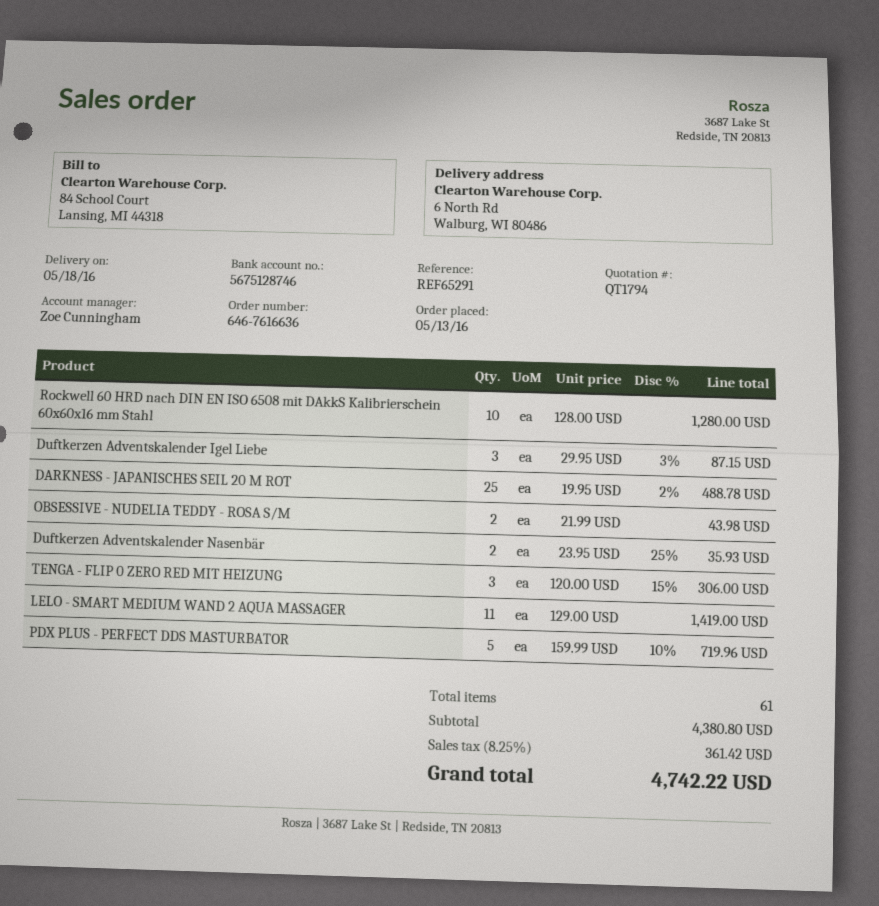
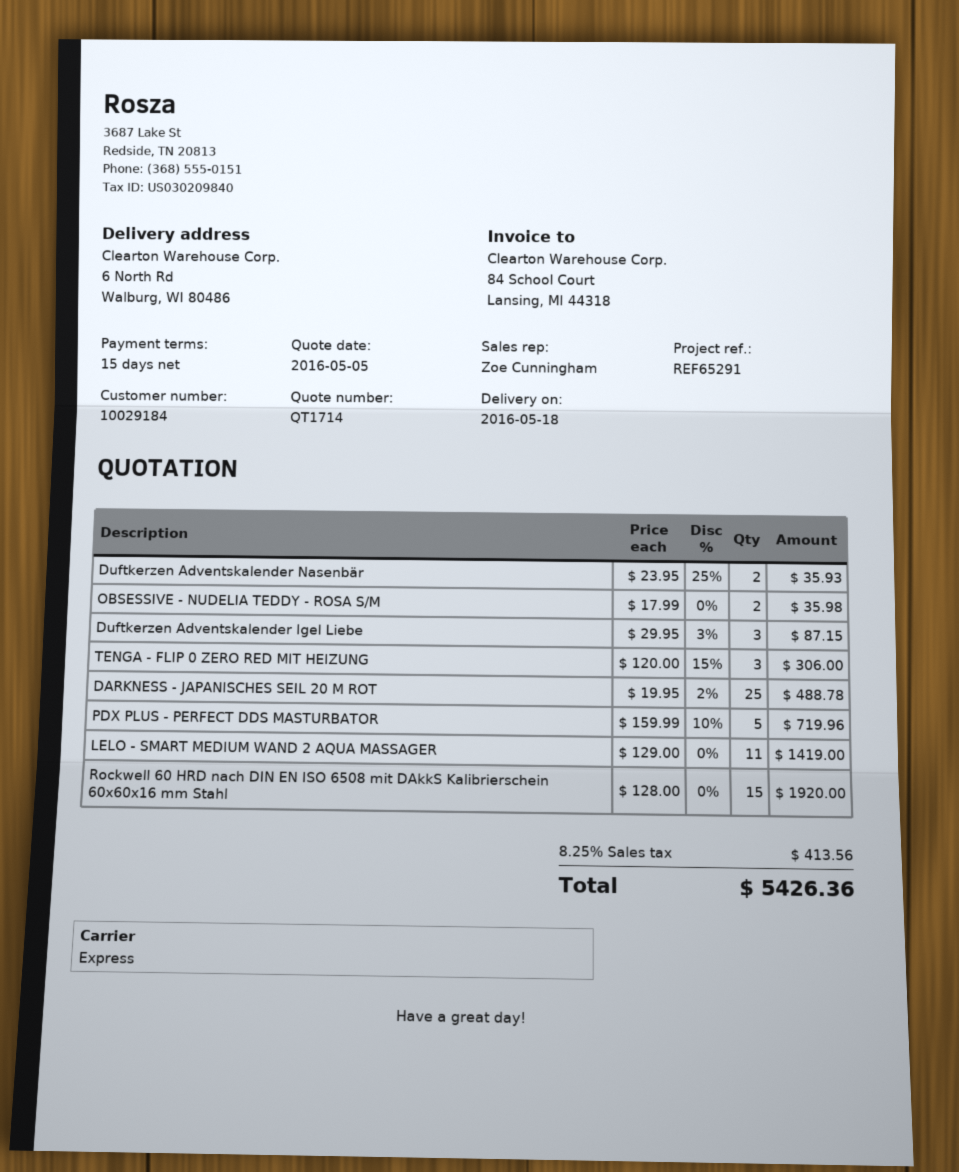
quote number: QT1794 -> QT1714
Rockwell 60 HRD nach DIN EN ISO 6508 mit DAkkS Kalibrierschein 60x60x16 mm Stahl: 10 x 128.00 = 1280.00 -> 15 x 128.00 = 1920.00
OBSESSIVE - NUDELIA TEDDY - ROSA S/M: 2 x 21.99 = 43.98 -> 2 x 17.99 = 35.98
tax: 8.25% = 361.42 -> 8.25% = 413.56
total: 4742.22 -> 5426.36

